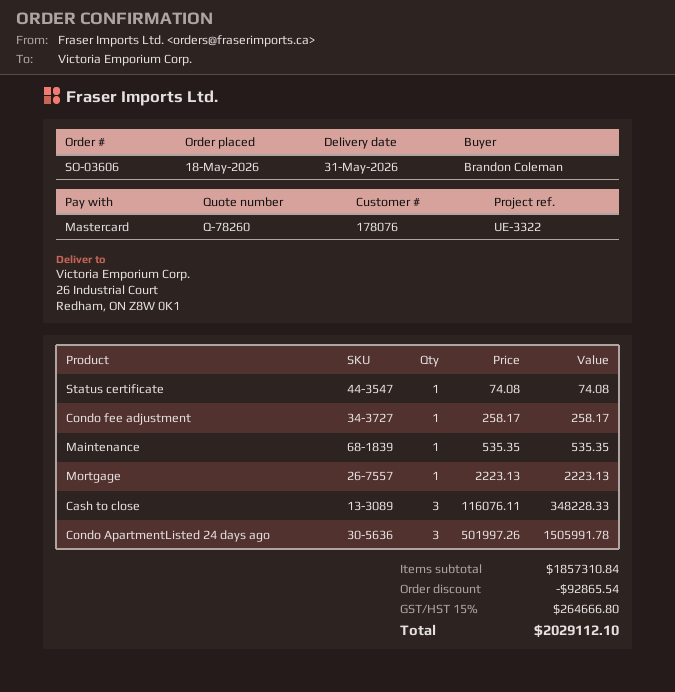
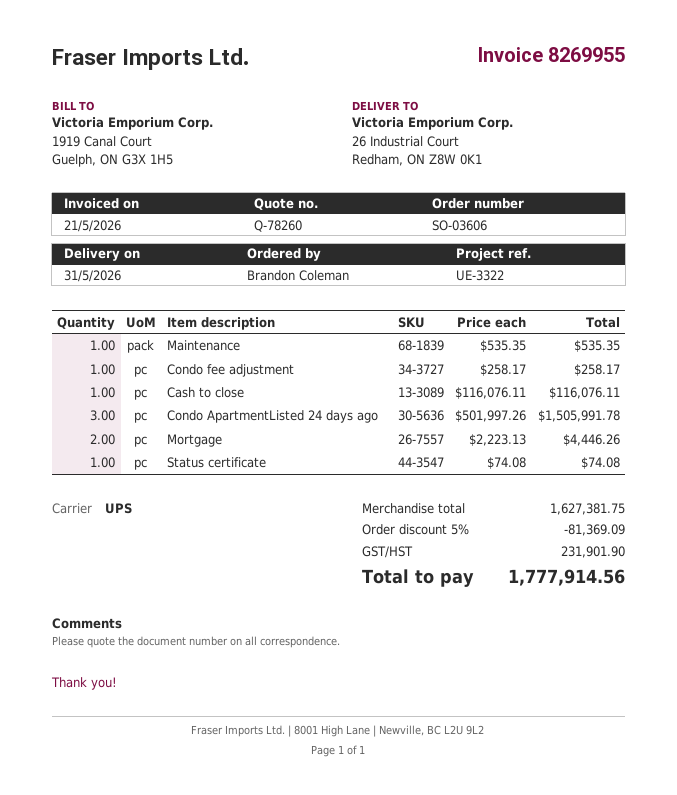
Mortgage: 1 x 2223.13 = 2223.13 -> 2 x 2223.13 = 4446.26
Cash to close: 3 x 116076.11 = 348228.33 -> 1 x 116076.11 = 116076.11
subtotal: 1857310.84 -> 1627381.75
discount: 92865.54 -> 81369.09
tax: 264666.80 -> 231901.90
total: 2029112.10 -> 1777914.56

